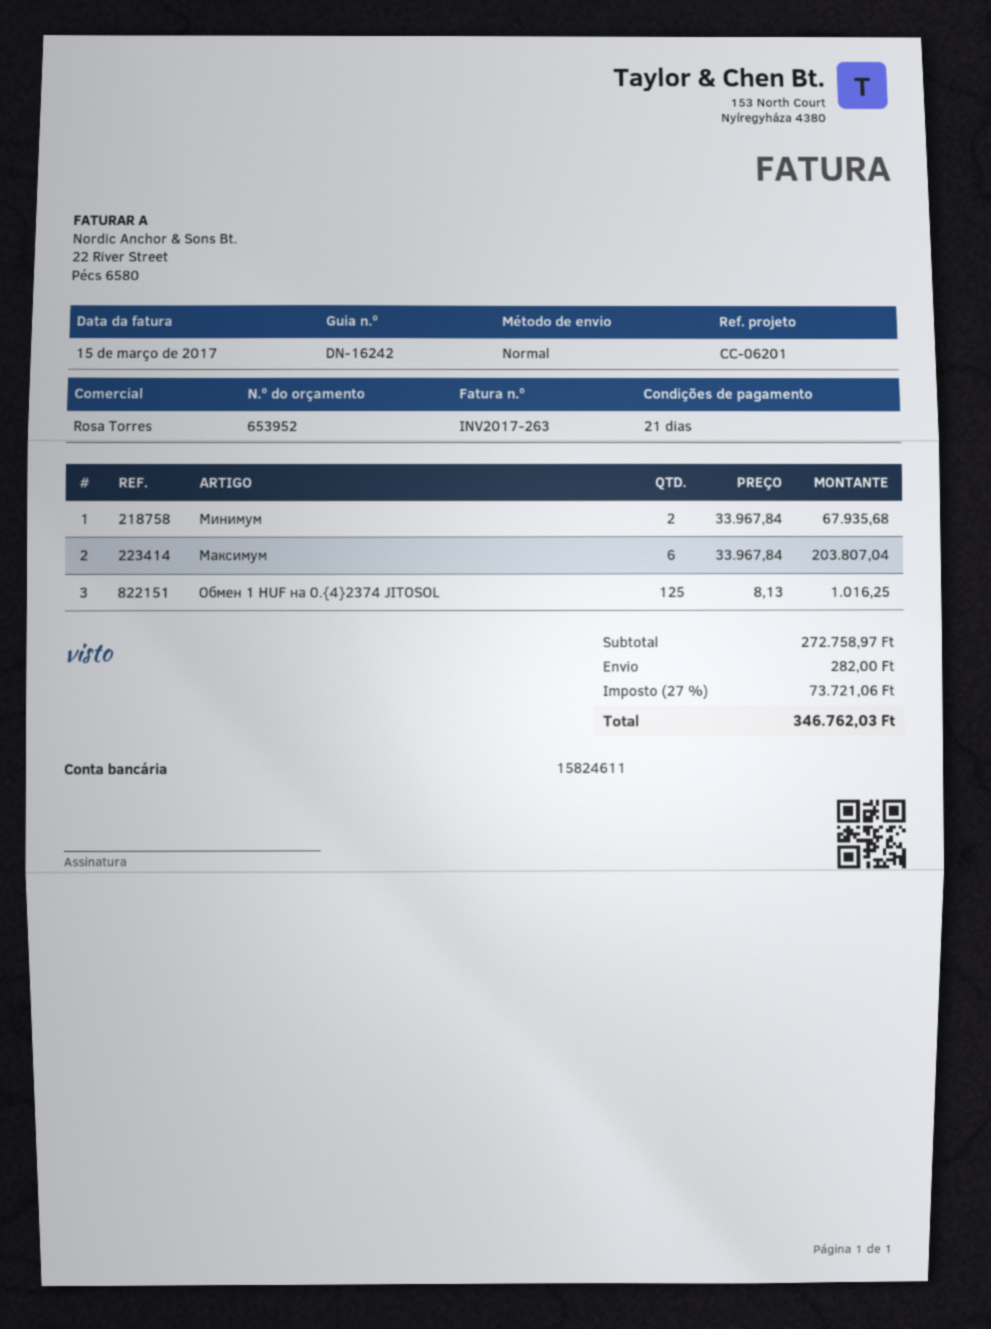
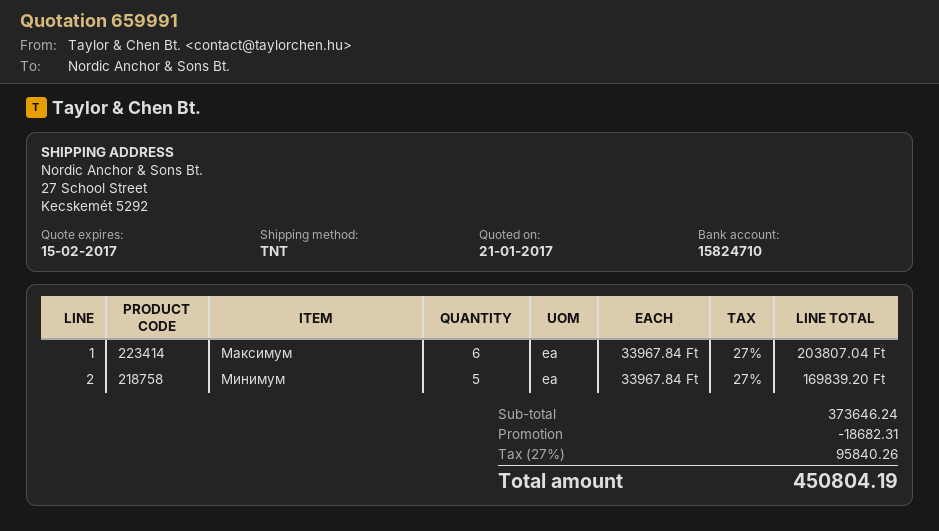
quote number: 653952 -> 659991
bank account: 15824611 -> 15824710
shipping method: standard -> TNT
Минимум: 2 x 33967.84 = 67935.68 -> 5 x 33967.84 = 169839.20
Обмен 1 HUF на 0.{4}2374 JITOSOL: 125 x 8.13 = 1016.25 -> none
subtotal: 272758.97 -> 373646.24
discount: none -> 18682.31
shipping: 282.00 -> none
tax: 27% = 73721.06 -> 27% = 95840.26
total: 346762.03 -> 450804.19

